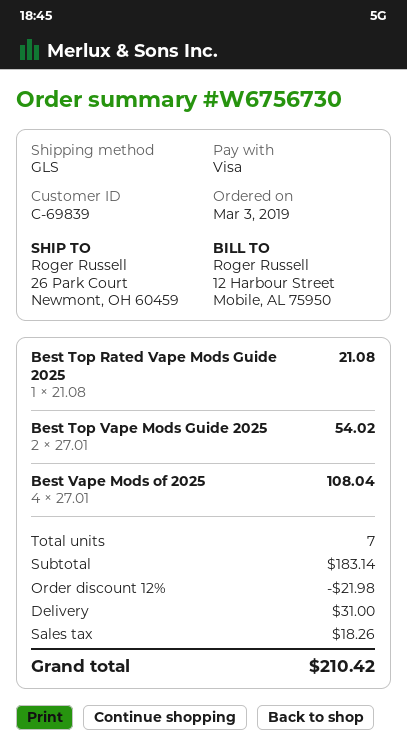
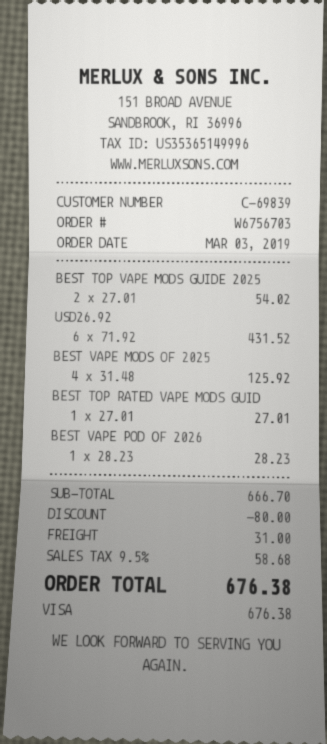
order number: W6756730 -> W6756703
Best Top Rated Vape Mods Guide 2025: 1 x 21.08 = 21.08 -> 1 x 27.01 = 27.01
Best Vape Mods of 2025: 4 x 27.01 = 108.04 -> 4 x 31.48 = 125.92
USD26.92: none -> 6 x 71.92 = 431.52
BEST VAPE POD OF 2026: none -> 1 x 28.23 = 28.23
subtotal: 183.14 -> 666.70
discount: 21.98 -> 80.00
tax: 18.26 -> 58.68
total: 210.42 -> 676.38

